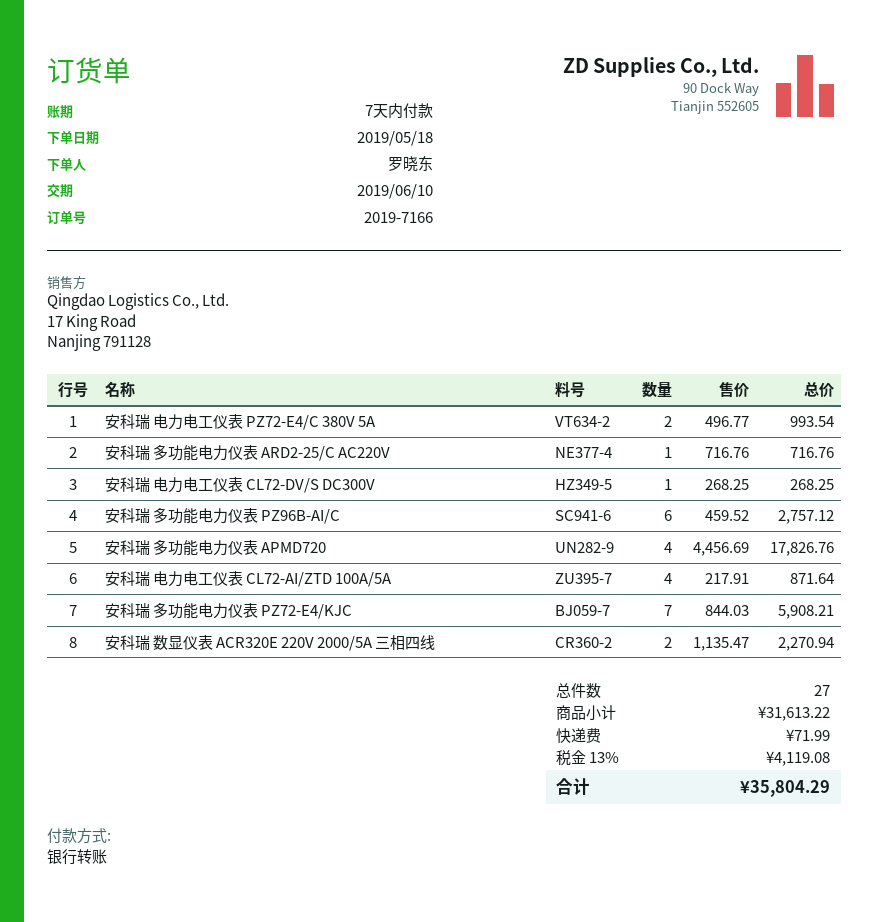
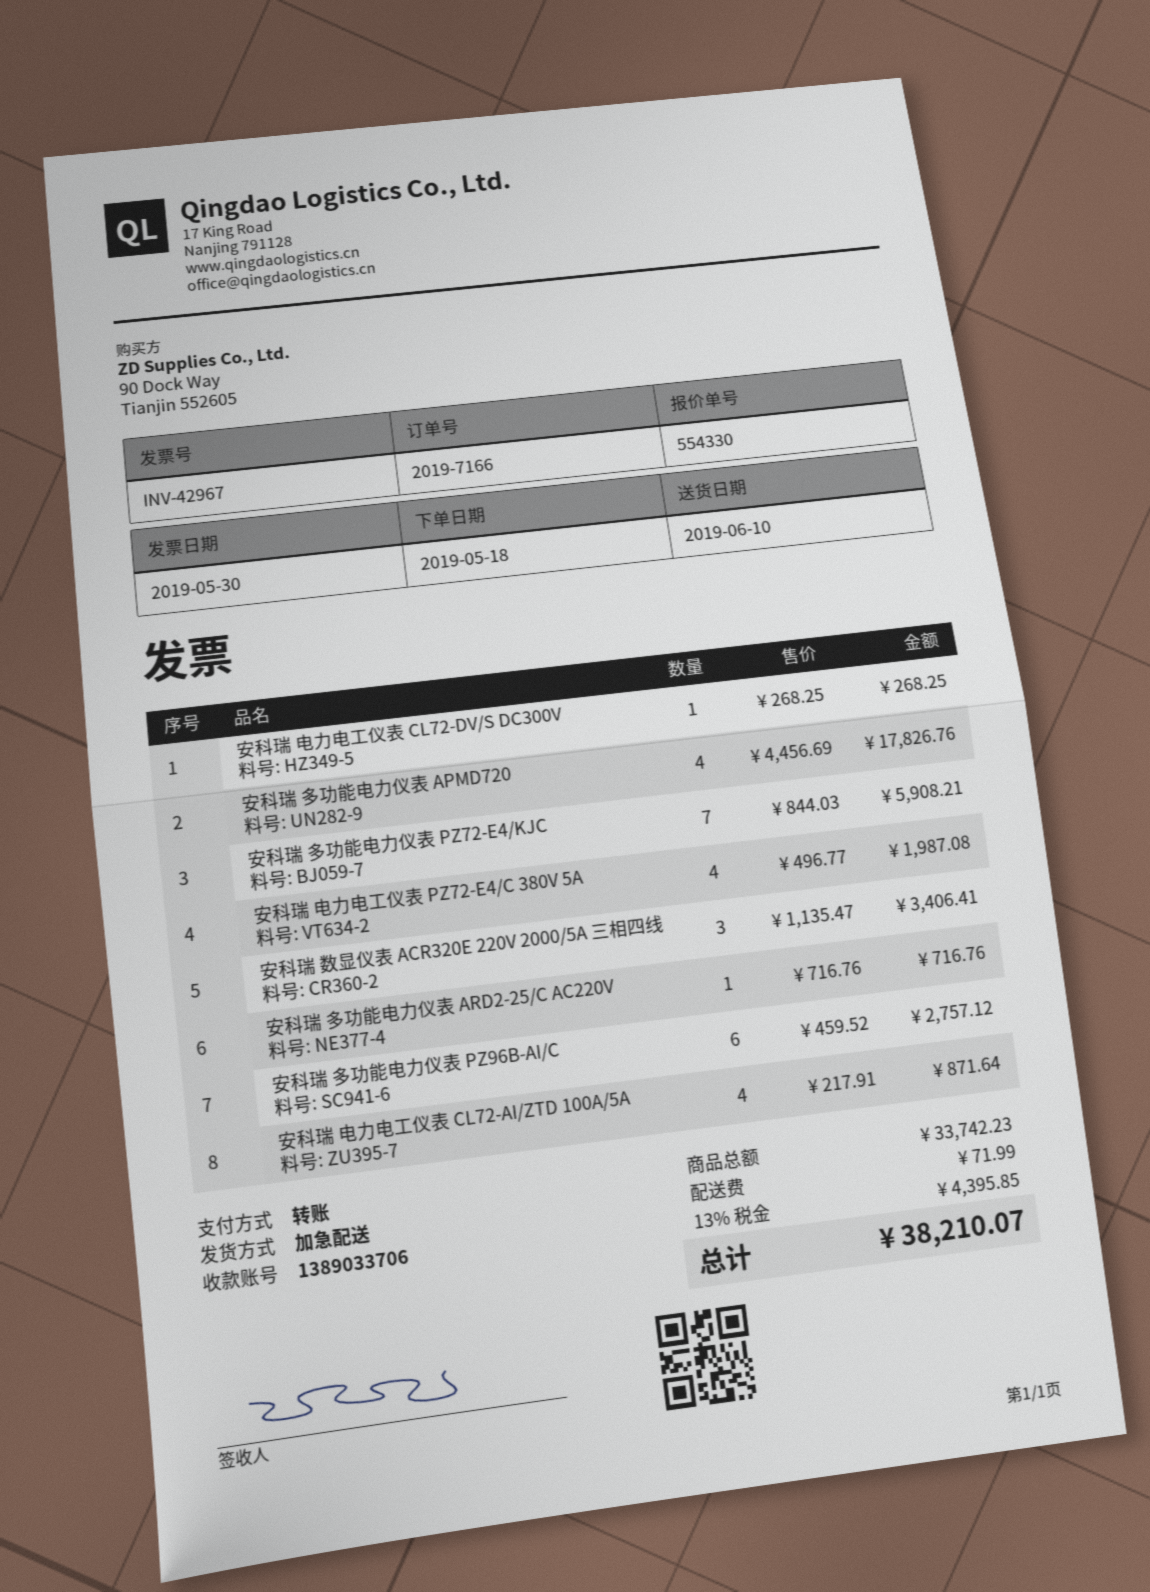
安科瑞 电力电工仪表 PZ72-E4/C 380V 5A: 2 x 496.77 = 993.54 -> 4 x 496.77 = 1987.08
安科瑞 数显仪表 ACR320E 220V 2000/5A 三相四线: 2 x 1135.47 = 2270.94 -> 3 x 1135.47 = 3406.41
subtotal: 31613.22 -> 33742.23
tax: 13% = 4119.08 -> 13% = 4395.85
total: 35804.29 -> 38210.07

